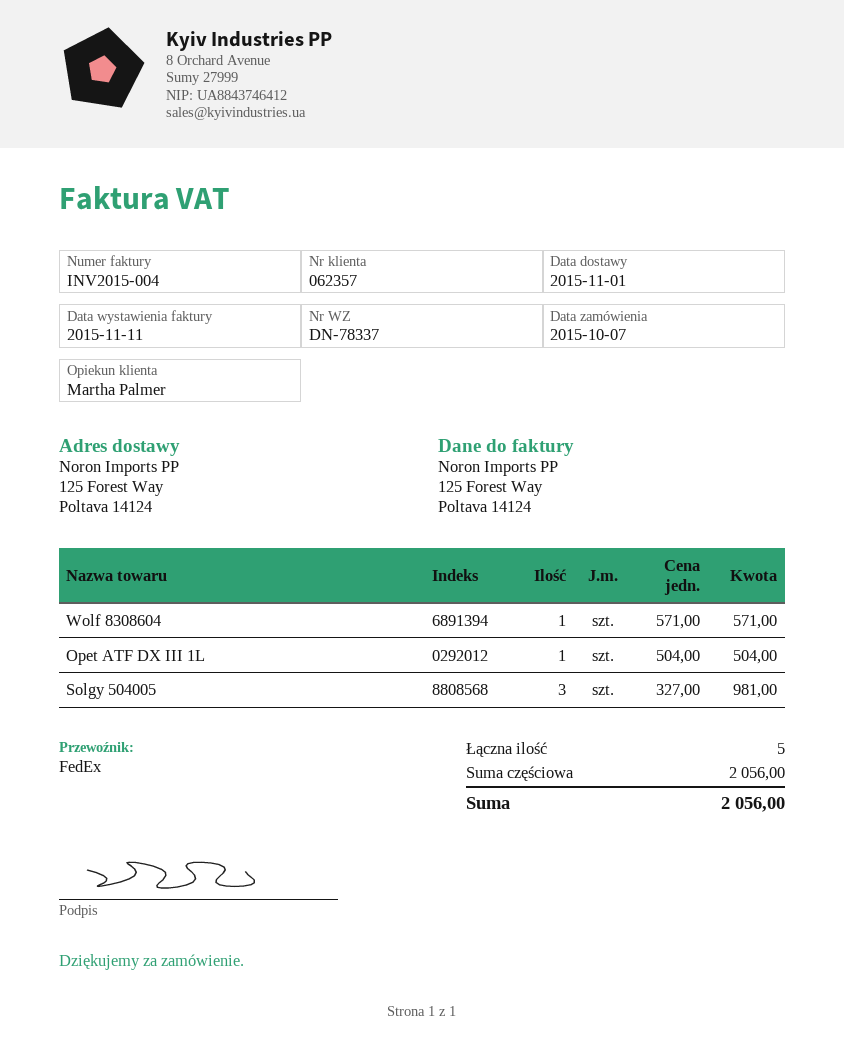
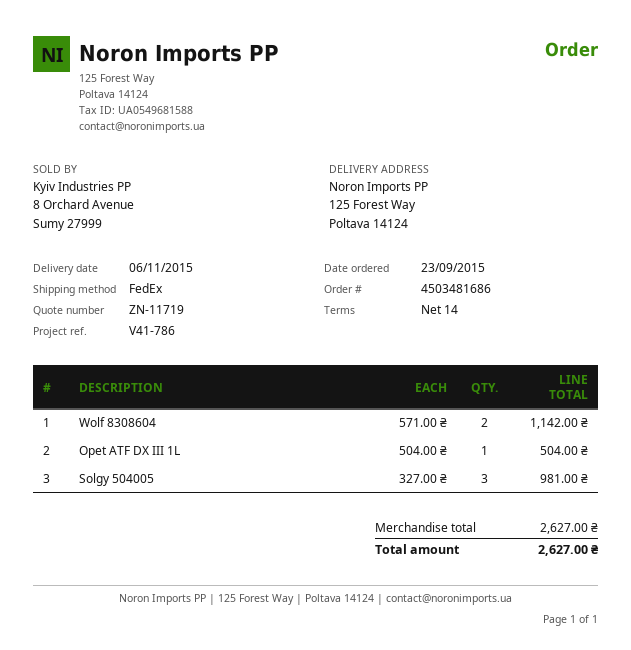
order date: 2015-10-07 -> 2015-09-23
delivery date: 2015-11-01 -> 2015-11-06
Wolf 8308604: 1 x 571.00 = 571.00 -> 2 x 571.00 = 1142.00
subtotal: 2056.00 -> 2627.00
total: 2056.00 -> 2627.00

